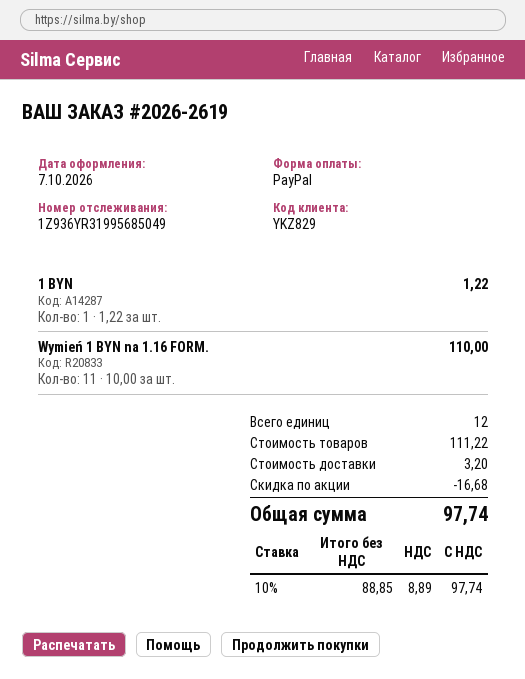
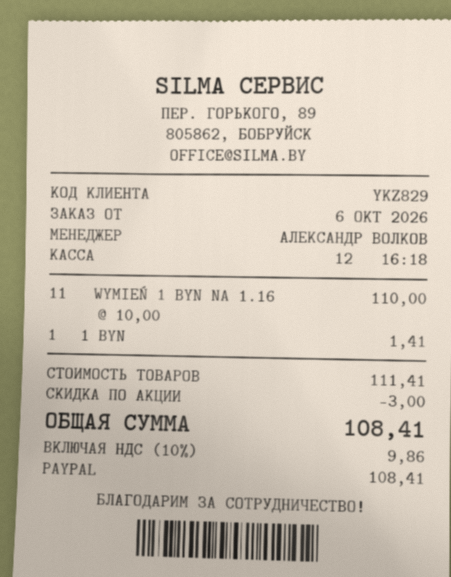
order date: 2026-10-07 -> 2026-10-06
1 BYN: 1 x 1.22 = 1.22 -> 1 x 1.41 = 1.41
subtotal: 111.22 -> 111.41
discount: 16.68 -> 3.00
shipping: 3.20 -> none
tax: 10% = 8.89 -> 10% = 9.86
total: 97.74 -> 108.41

